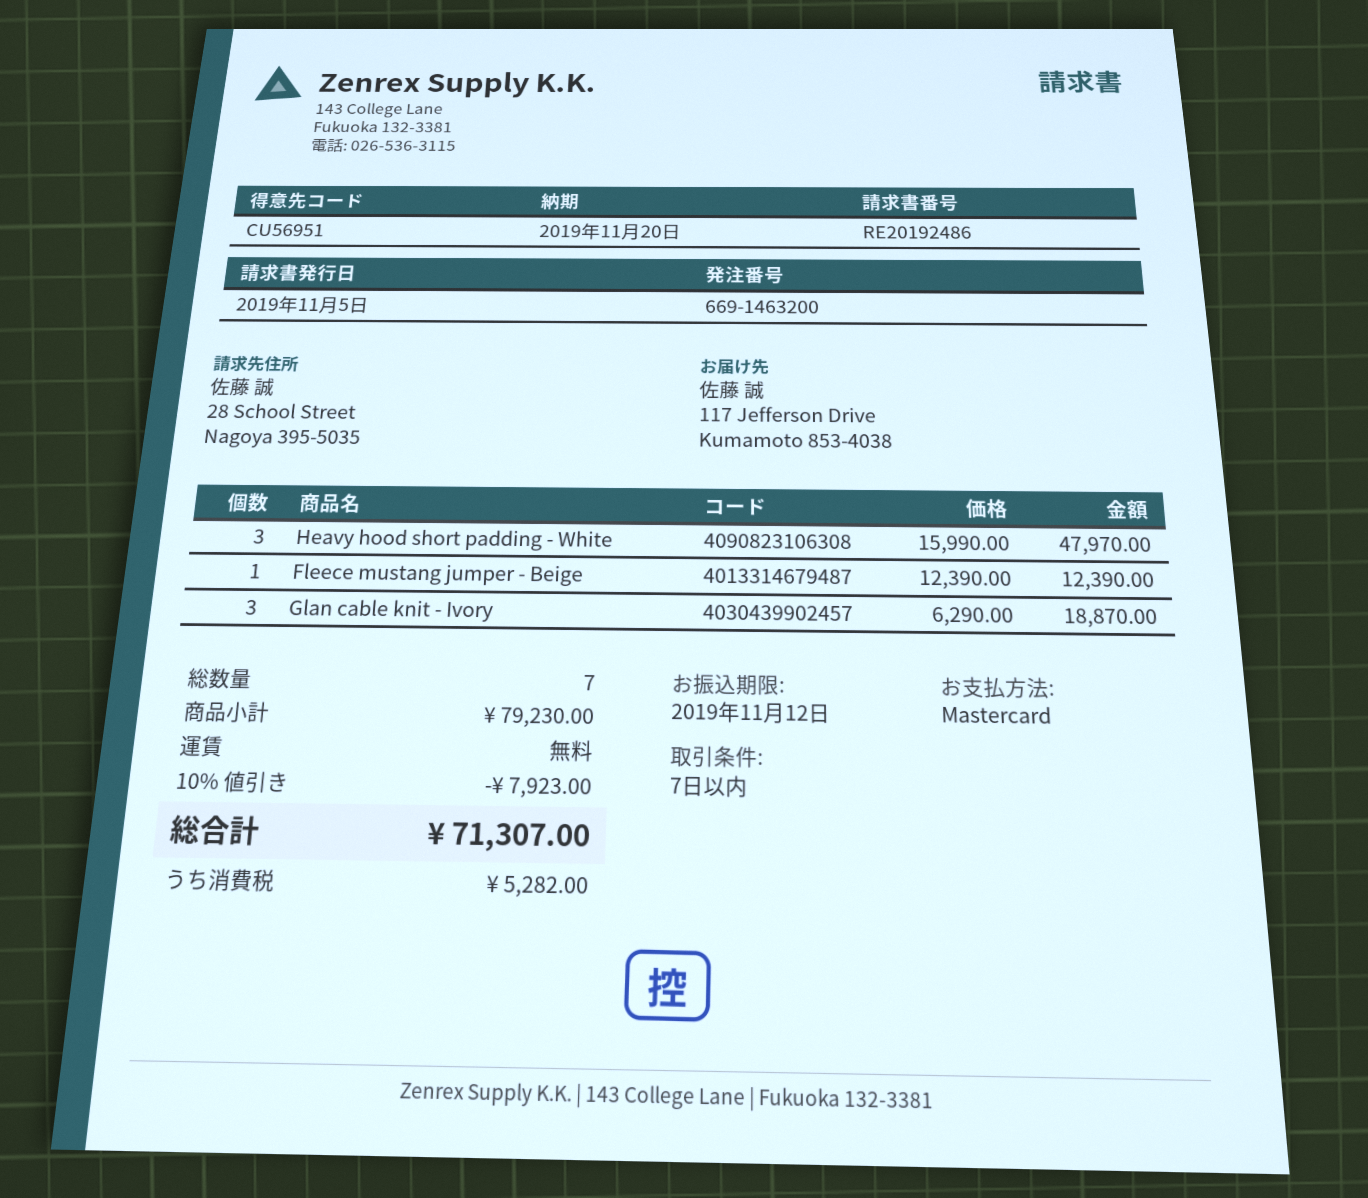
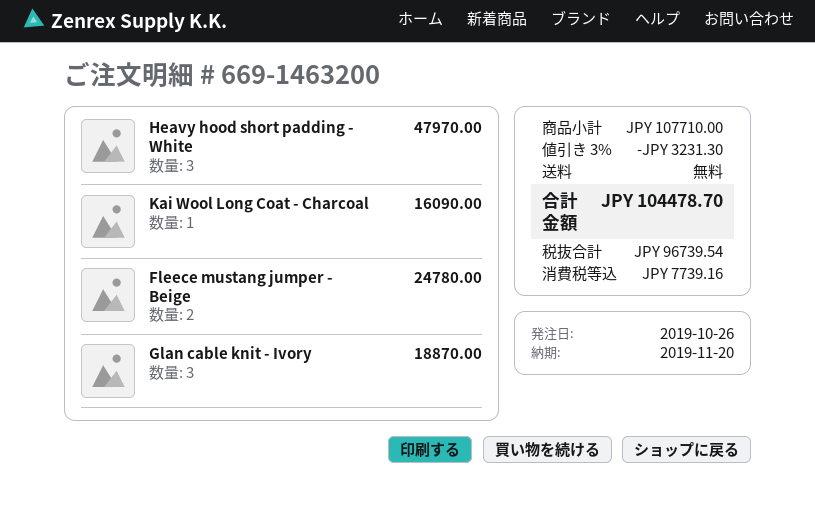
Fleece mustang jumper - Beige: 1 for 12390.00 -> 2 for 24780.00
Kai Wool Long Coat - Charcoal: none -> 1 for 16090.00
subtotal: 79230.00 -> 107710.00
discount: 10% = 7923.00 -> 3% = 3231.30
tax: 5282.00 -> 7739.16
total: 71307.00 -> 104478.70

